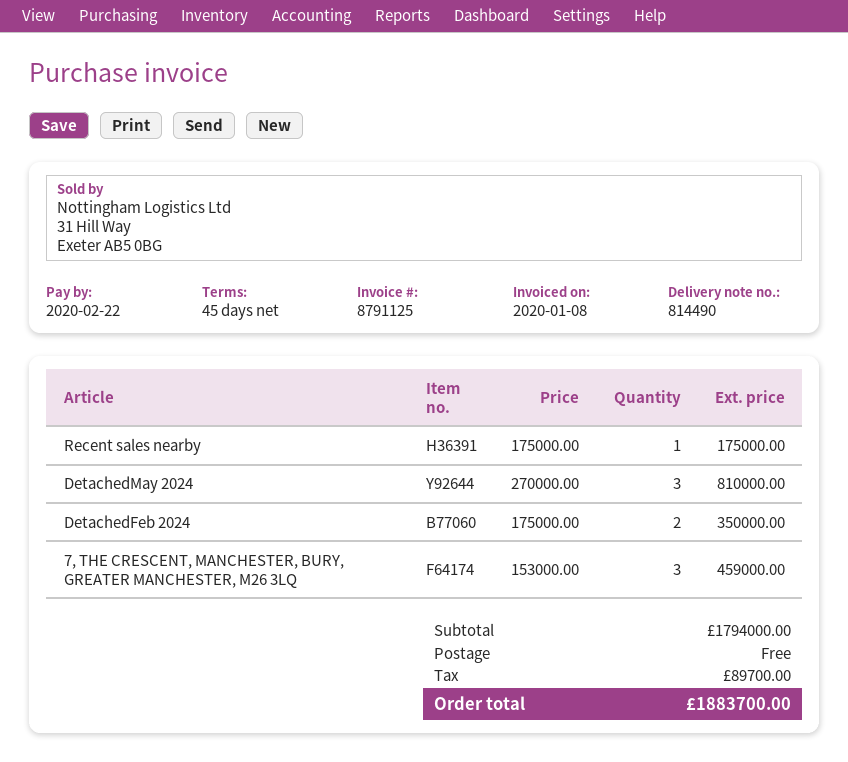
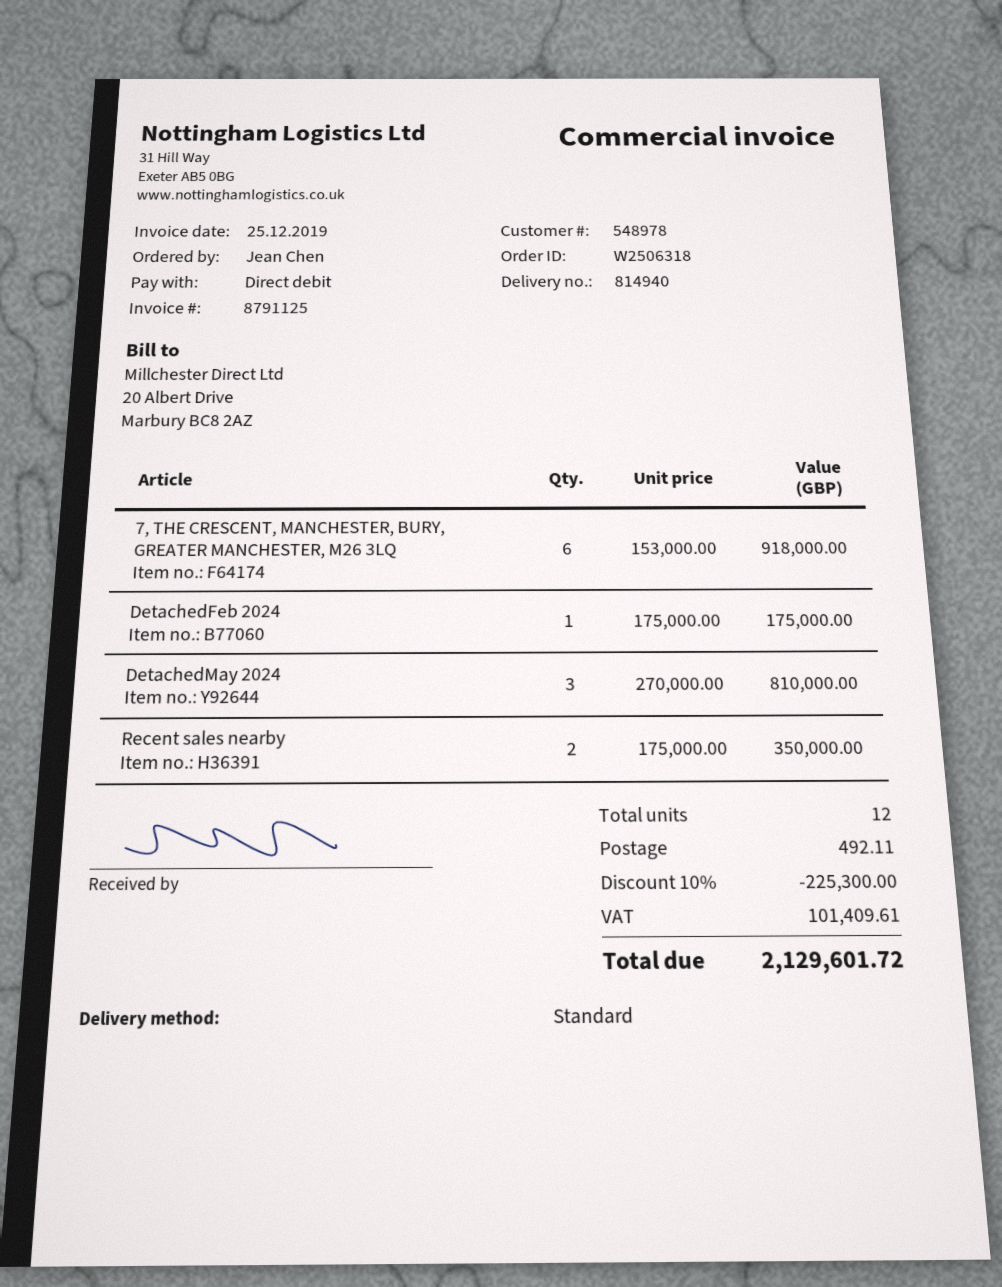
delivery note number: 814490 -> 814940
invoice date: 2020-01-08 -> 2019-12-25
Recent sales nearby: 1 x 175000.00 = 175000.00 -> 2 x 175000.00 = 350000.00
DetachedFeb 2024: 2 x 175000.00 = 350000.00 -> 1 x 175000.00 = 175000.00
7, THE CRESCENT, MANCHESTER, BURY, GREATER MANCHESTER, M26 3LQ: 3 x 153000.00 = 459000.00 -> 6 x 153000.00 = 918000.00
discount: none -> 10% = 225300.00
shipping: 0.00 -> 492.11
tax: 89700.00 -> 101409.61
total: 1883700.00 -> 2129601.72

